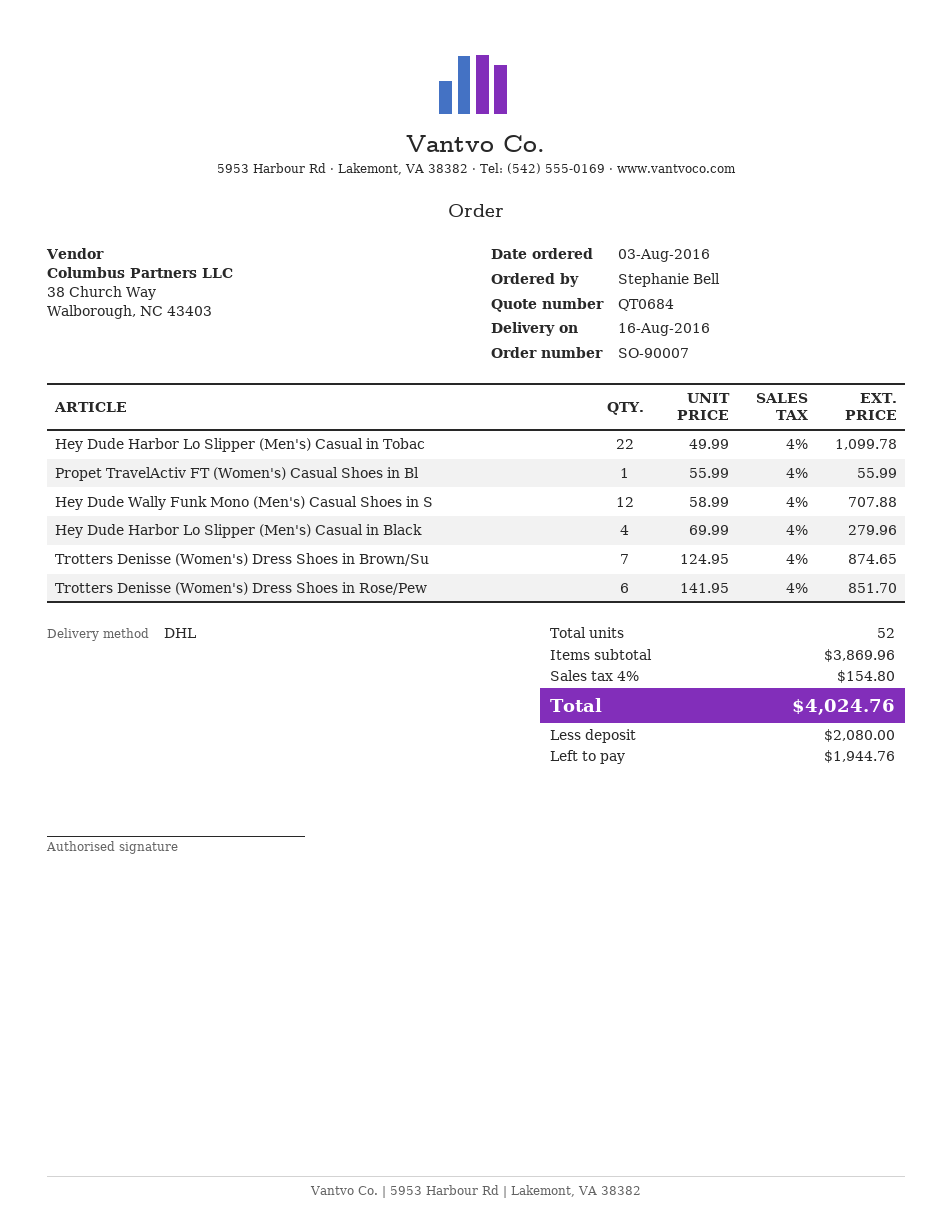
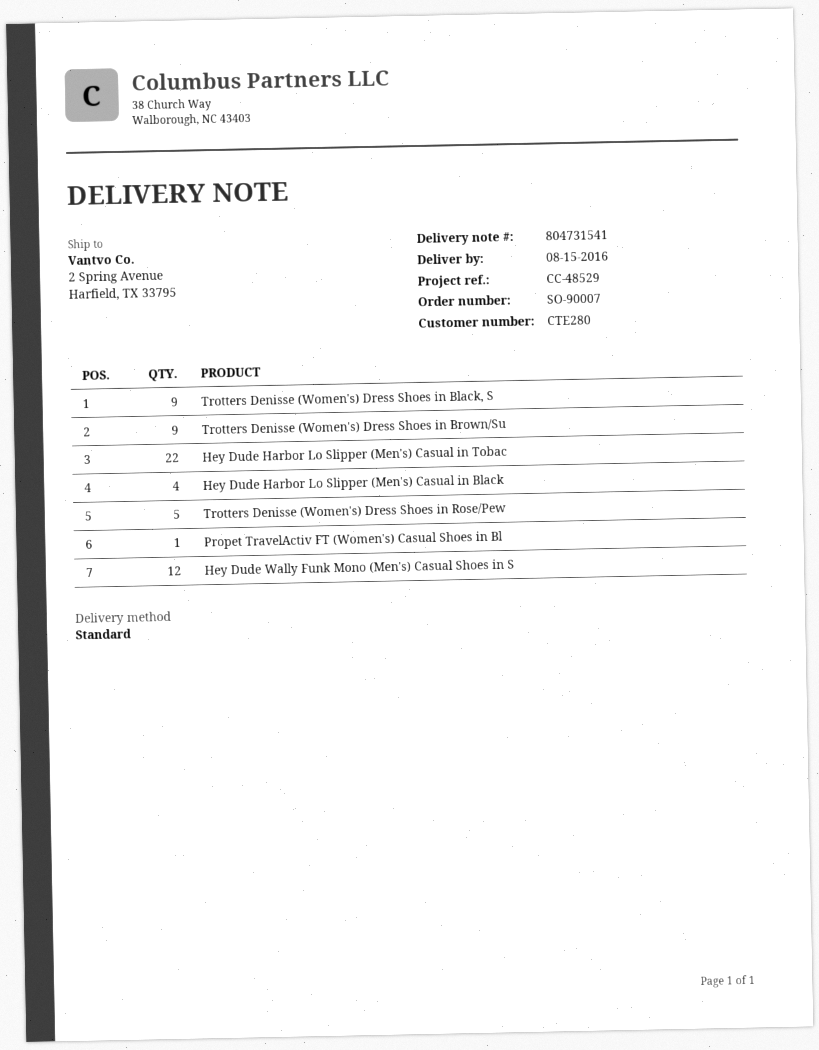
delivery date: 2016-08-16 -> 2016-08-15
shipping method: DHL -> standard
Trotters Denisse (Women's) Dress Shoes in Brown/Su: 7 -> 9
Trotters Denisse (Women's) Dress Shoes in Rose/Pew: 6 -> 5
Trotters Denisse (Women's) Dress Shoes in Black, S: none -> 9

